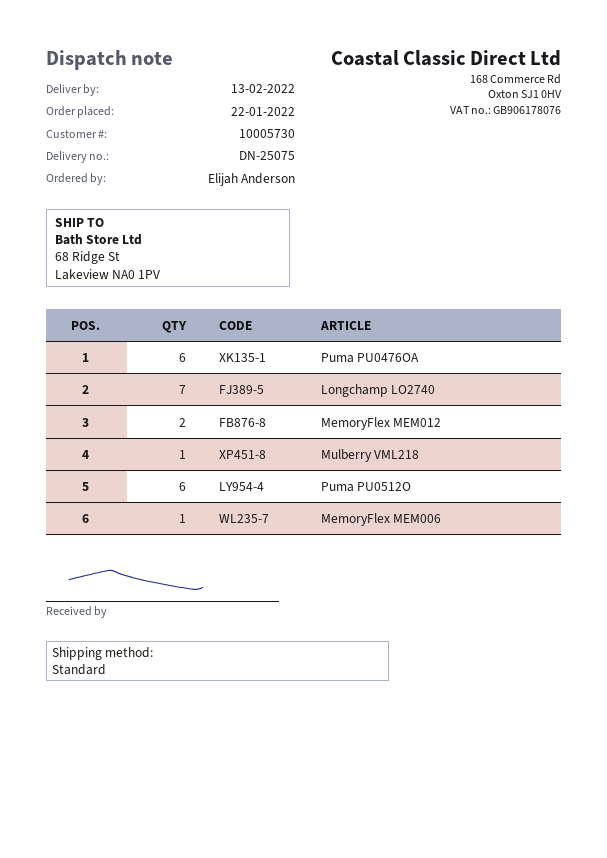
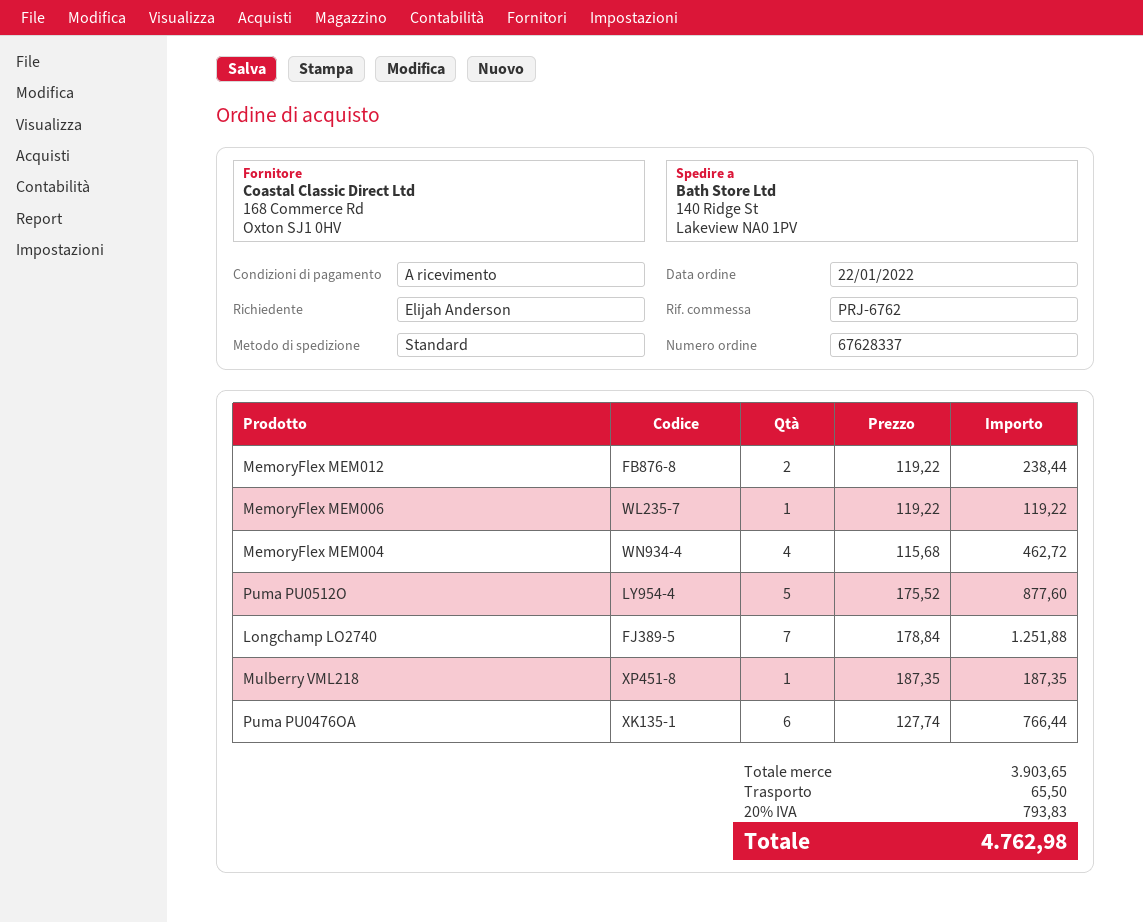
ship to: 68 Ridge St, Lakeview NA0 1PV -> 140 Ridge St, Lakeview NA0 1PV
Puma PU0512O: 6 -> 5
MemoryFlex MEM004: none -> 4

